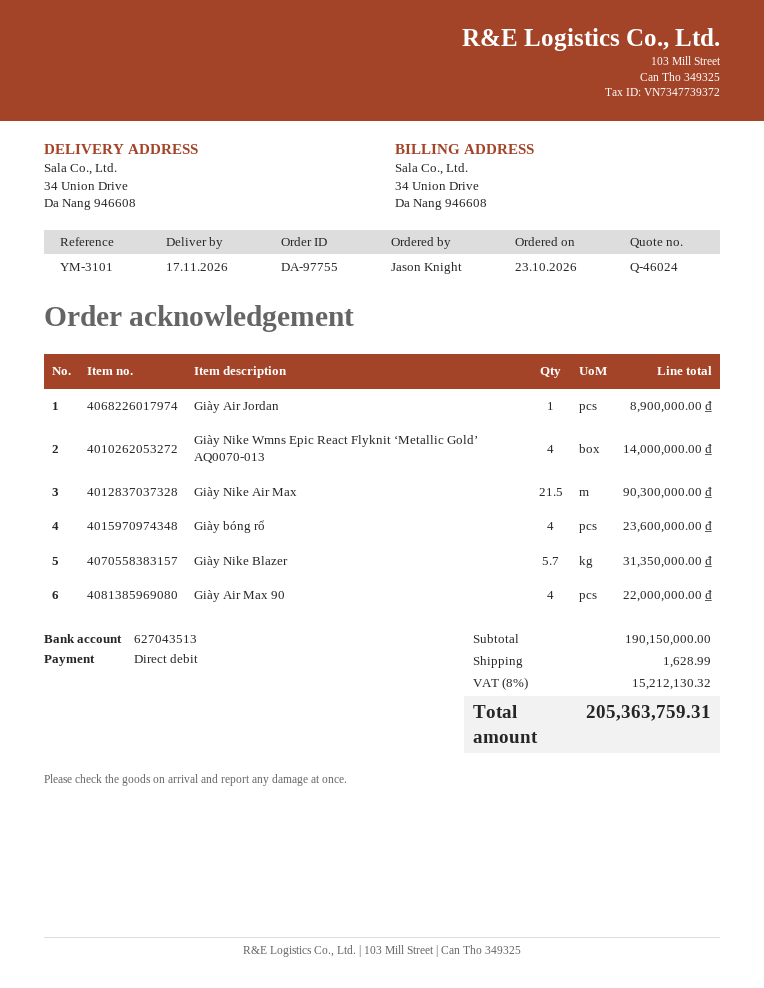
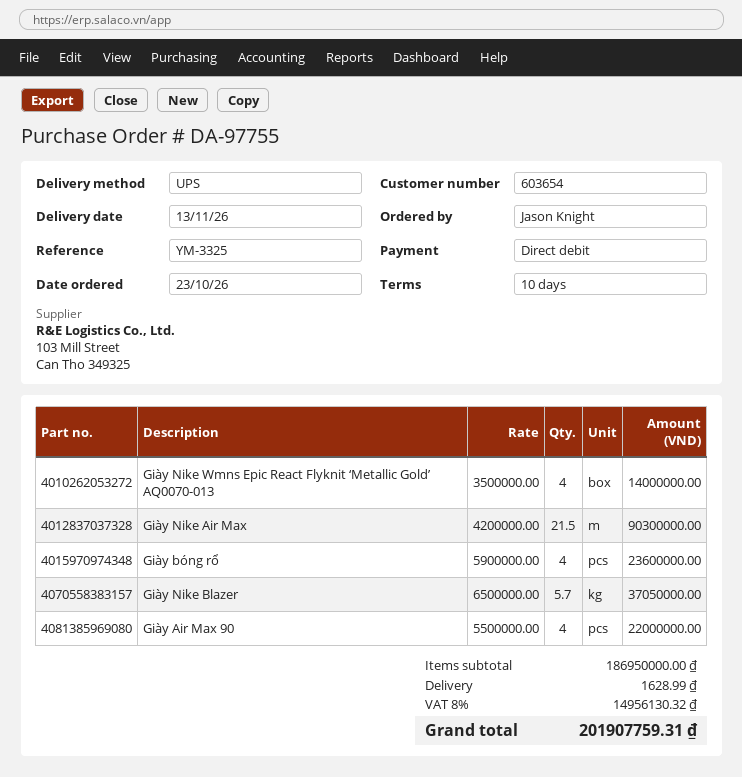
delivery date: 2026-11-17 -> 2026-11-13
reference: YM-3101 -> YM-3325
Giày Air Jordan: 1 for 8900000.00 -> none
Giày Nike Blazer: 5.7 for 31350000.00 -> 5.7 for 37050000.00
subtotal: 190150000.00 -> 186950000.00
tax: 8% = 15212130.32 -> 8% = 14956130.32
total: 205363759.31 -> 201907759.31

